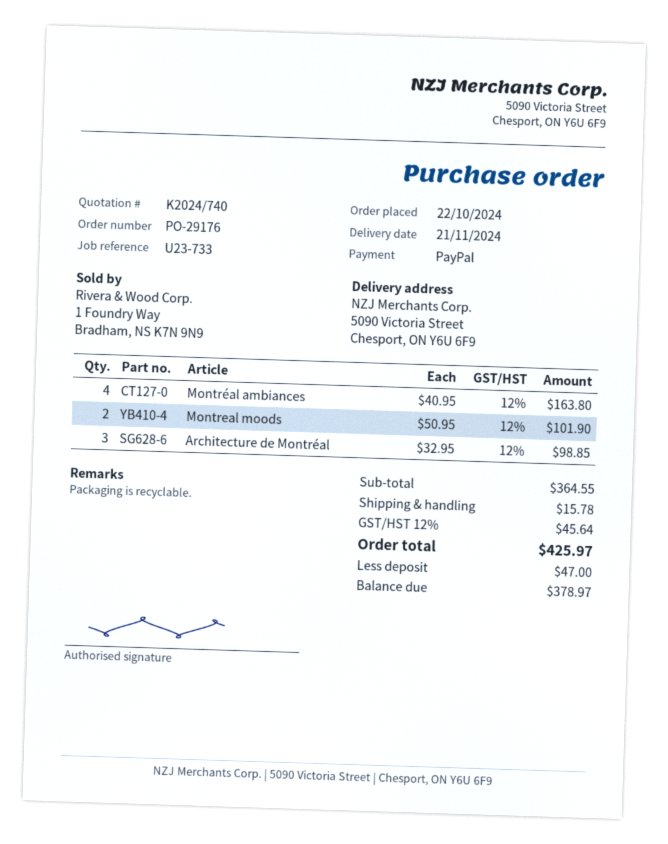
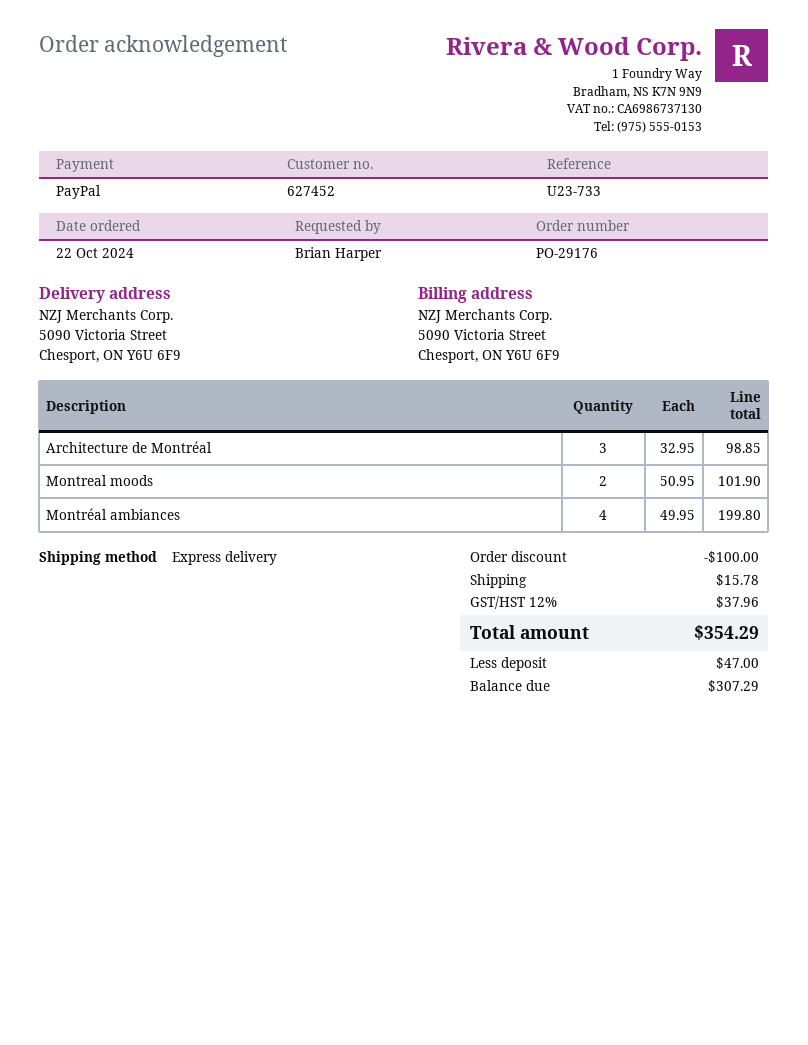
Montréal ambiances: 4 x 40.95 = 163.80 -> 4 x 49.95 = 199.80
discount: none -> 100.00
tax: 12% = 45.64 -> 12% = 37.96
total: 425.97 -> 354.29
balance: 378.97 -> 307.29

